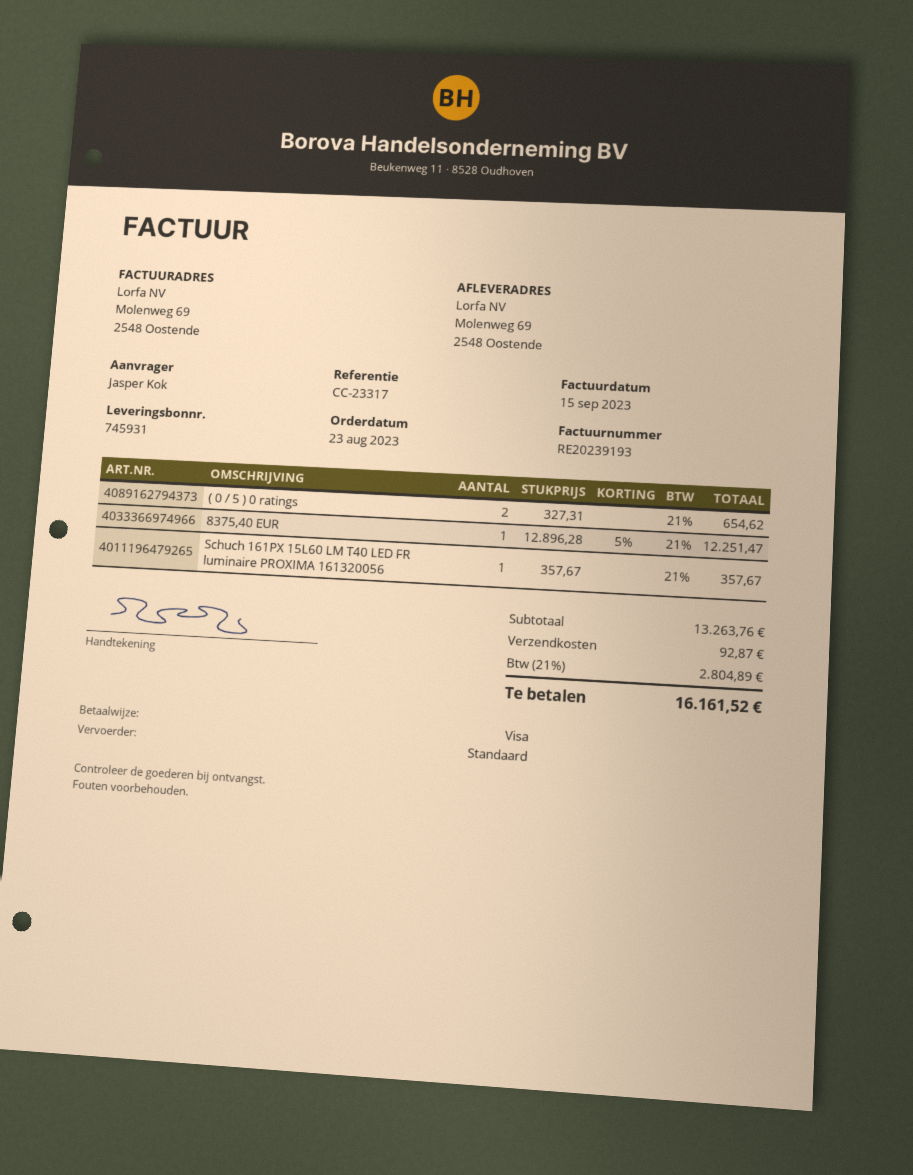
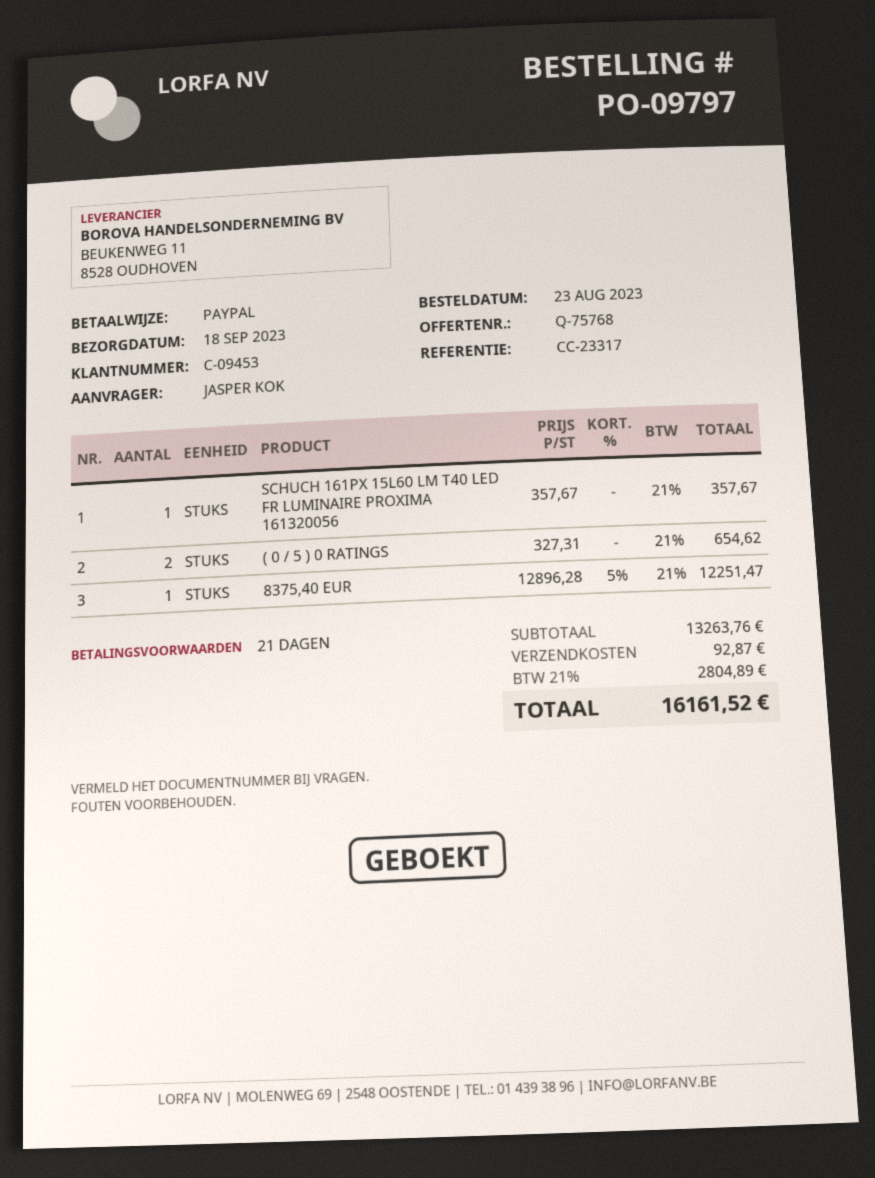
payment method: Visa -> PayPal

